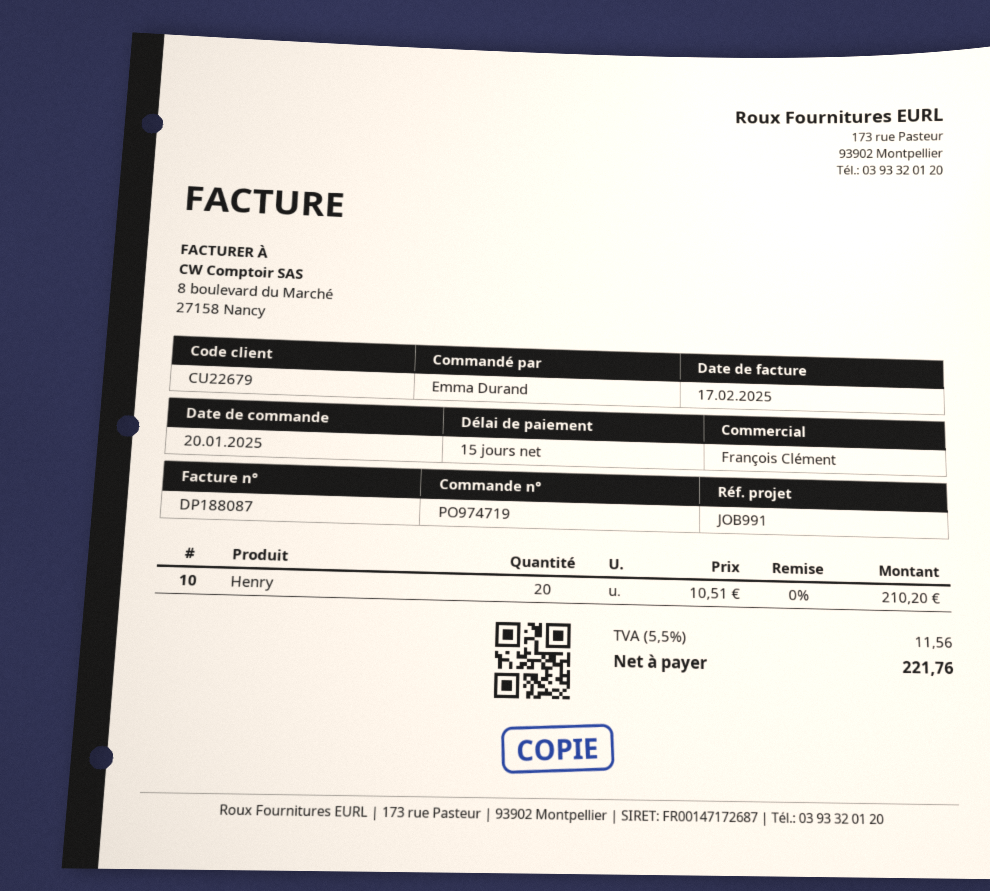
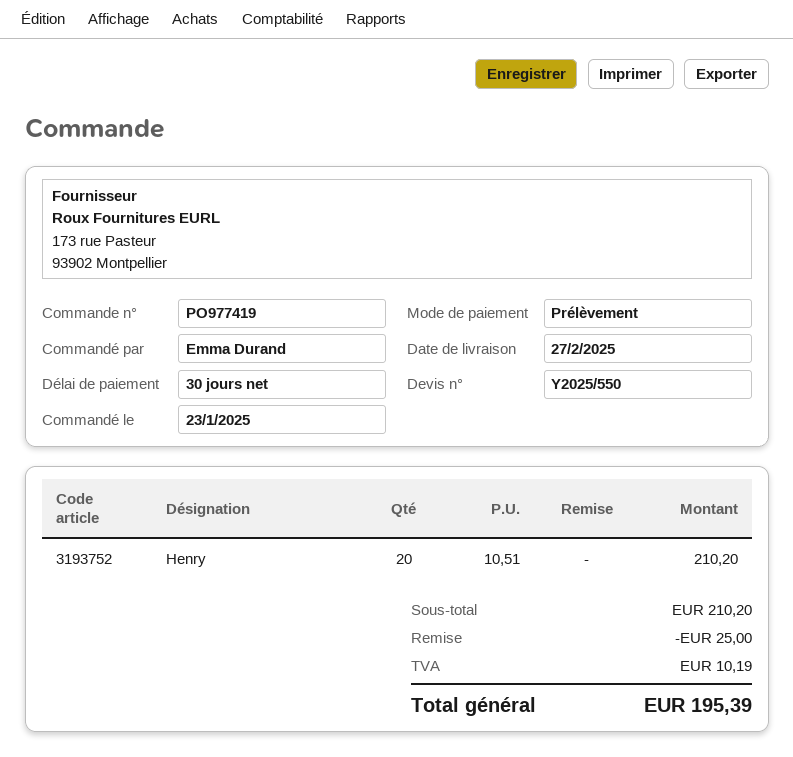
order number: PO974719 -> PO977419
order date: 2025-01-20 -> 2025-01-23
payment terms: 15 days -> 30 days
discount: none -> 25.00
tax: 11.56 -> 10.19
total: 221.76 -> 195.39

